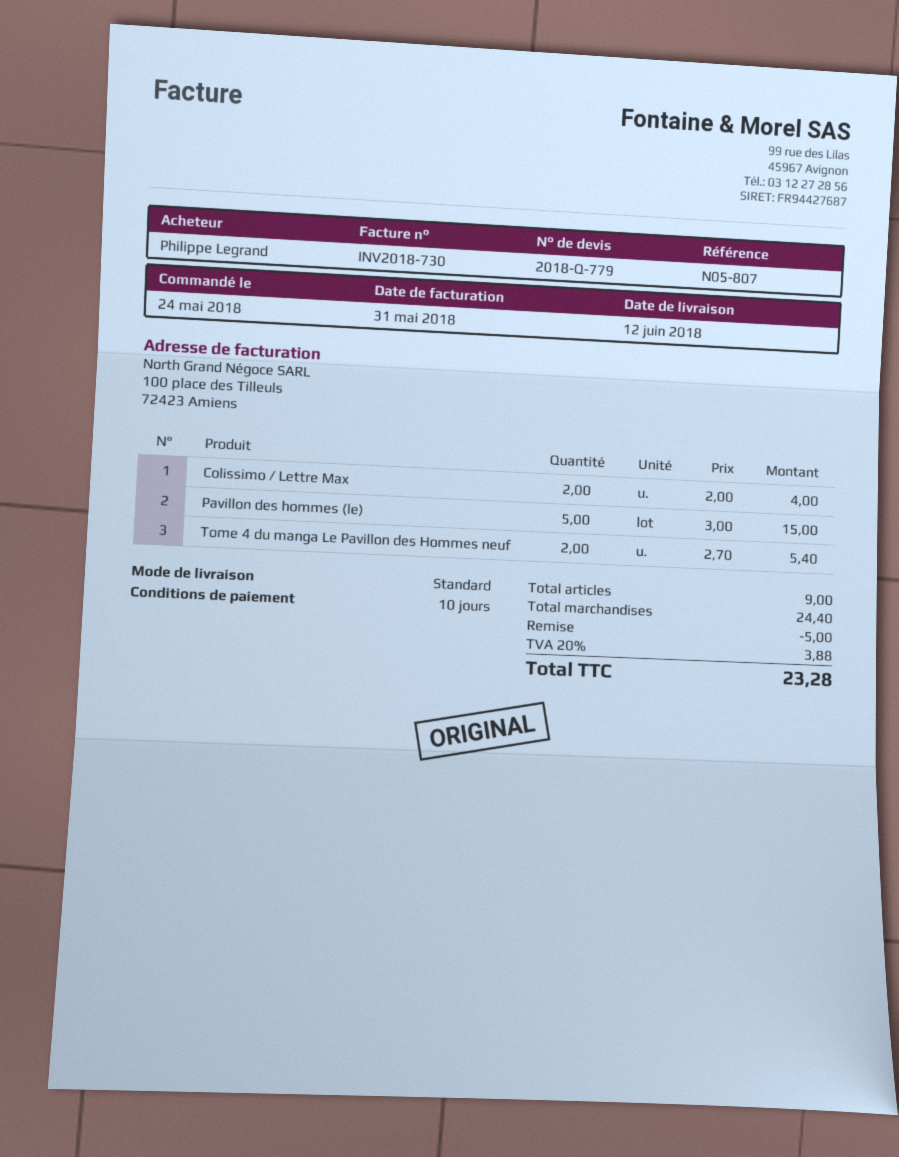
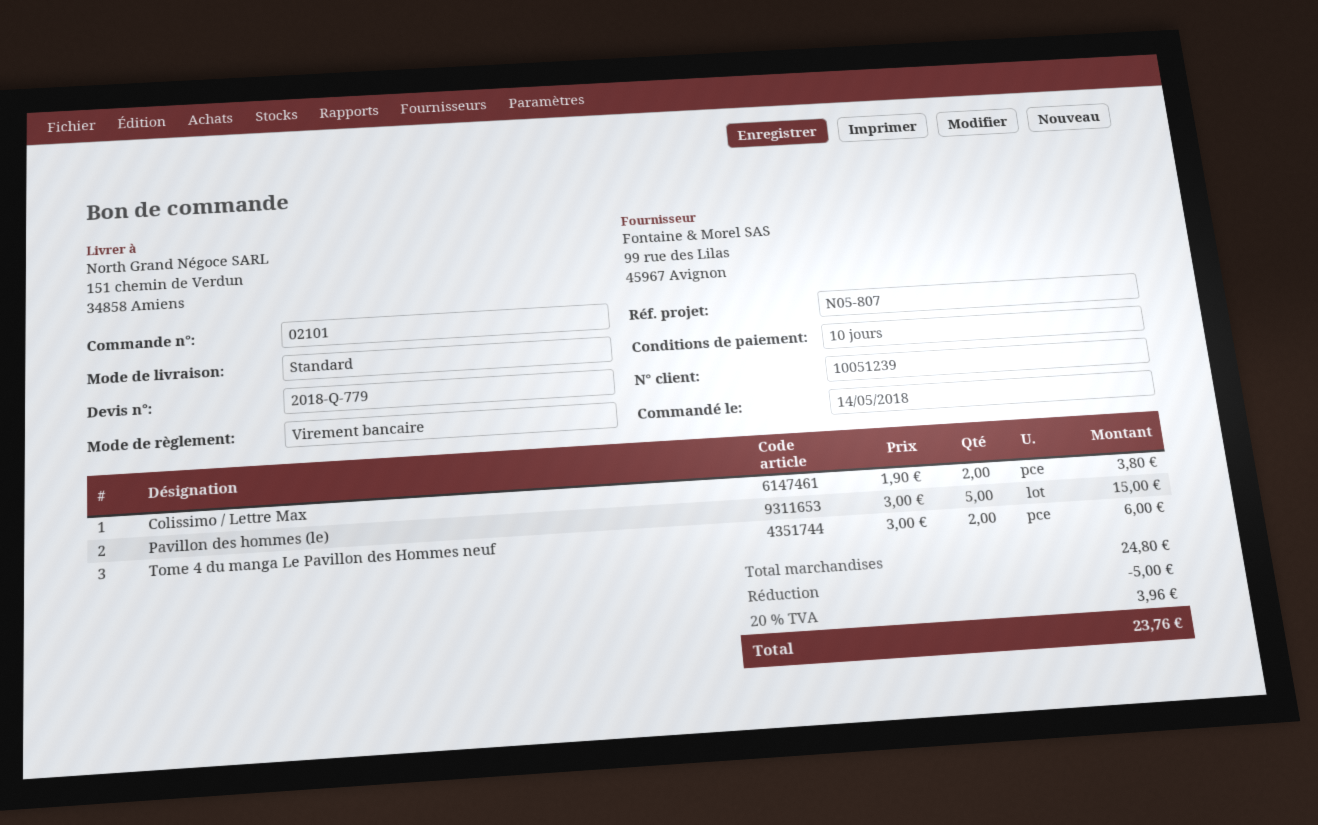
order date: 2018-05-24 -> 2018-05-14
Colissimo / Lettre Max: 2 x 2.00 = 4.00 -> 2 x 1.90 = 3.80
Tome 4 du manga Le Pavillon des Hommes neuf: 2 x 2.70 = 5.40 -> 2 x 3.00 = 6.00
subtotal: 24.40 -> 24.80
tax: 20% = 3.88 -> 20% = 3.96
total: 23.28 -> 23.76

